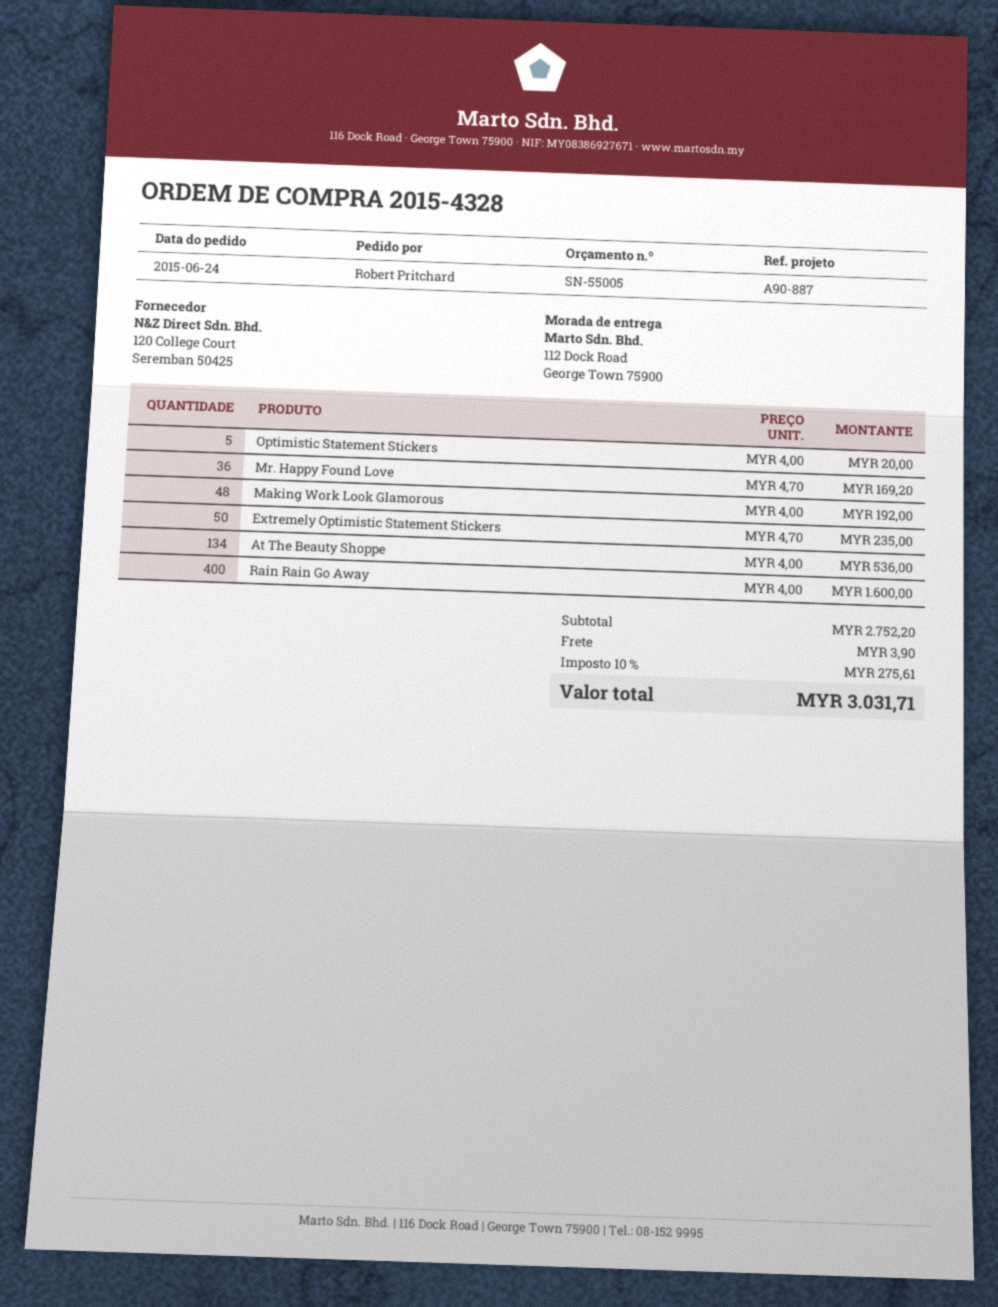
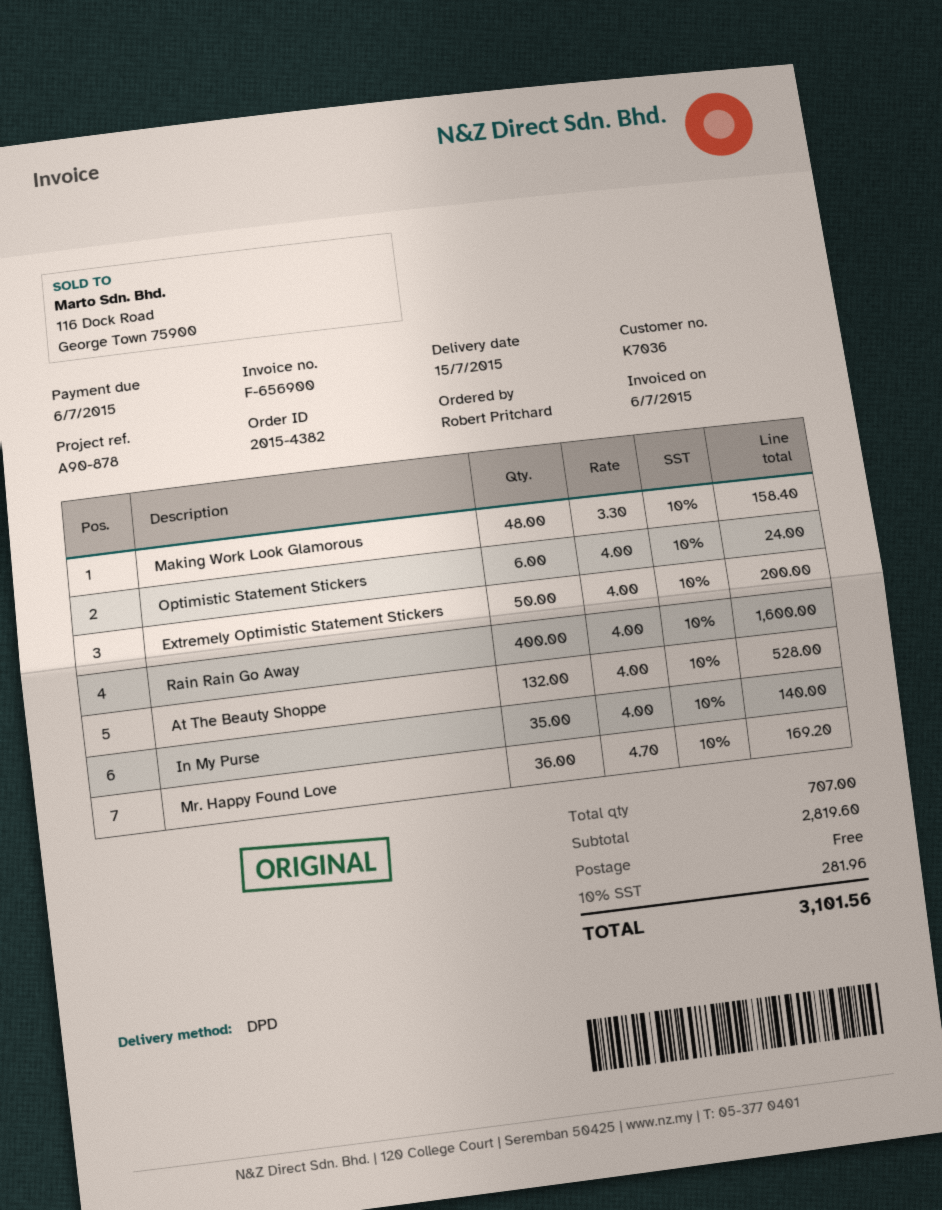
order number: 2015-4328 -> 2015-4382
reference: A90-887 -> A90-878
Optimistic Statement Stickers: 5 x 4.00 = 20.00 -> 6 x 4.00 = 24.00
Making Work Look Glamorous: 48 x 4.00 = 192.00 -> 48 x 3.30 = 158.40
Extremely Optimistic Statement Stickers: 50 x 4.70 = 235.00 -> 50 x 4.00 = 200.00
At The Beauty Shoppe: 134 x 4.00 = 536.00 -> 132 x 4.00 = 528.00
In My Purse: none -> 35 x 4.00 = 140.00
subtotal: 2752.20 -> 2819.60
shipping: 3.90 -> 0.00
tax: 10% = 275.61 -> 10% = 281.96
total: 3031.71 -> 3101.56

